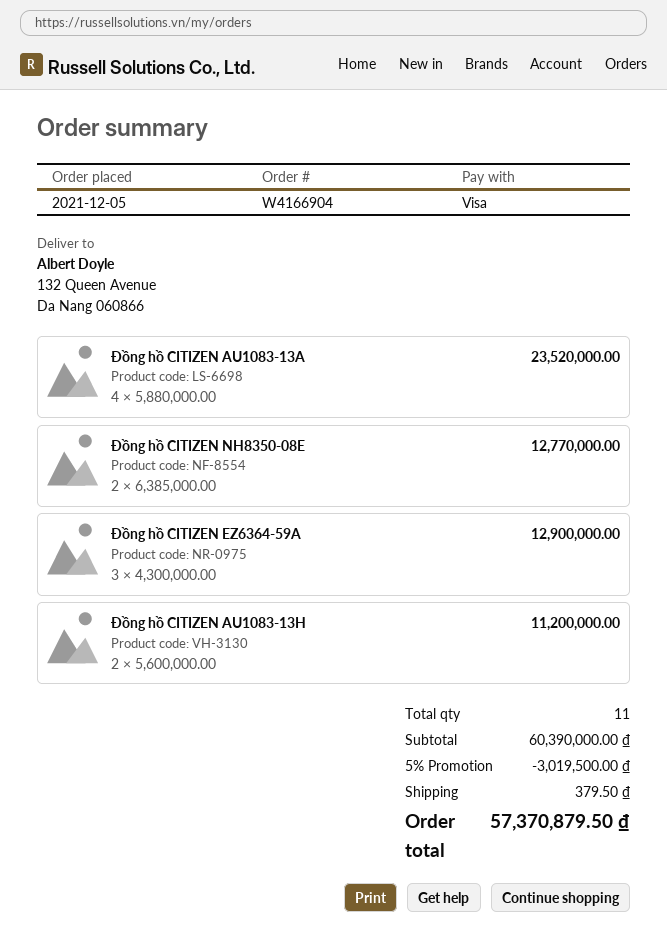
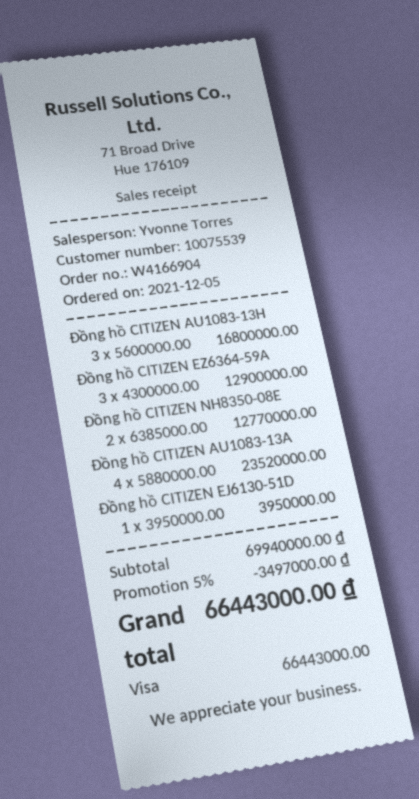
Đồng hồ CITIZEN AU1083-13H: 2 x 5600000.00 = 11200000.00 -> 3 x 5600000.00 = 16800000.00
Đồng hồ CITIZEN EJ6130-51D: none -> 1 x 3950000.00 = 3950000.00
subtotal: 60390000.00 -> 69940000.00
discount: 5% = 3019500.00 -> 5% = 3497000.00
shipping: 379.50 -> none
total: 57370879.50 -> 66443000.00

